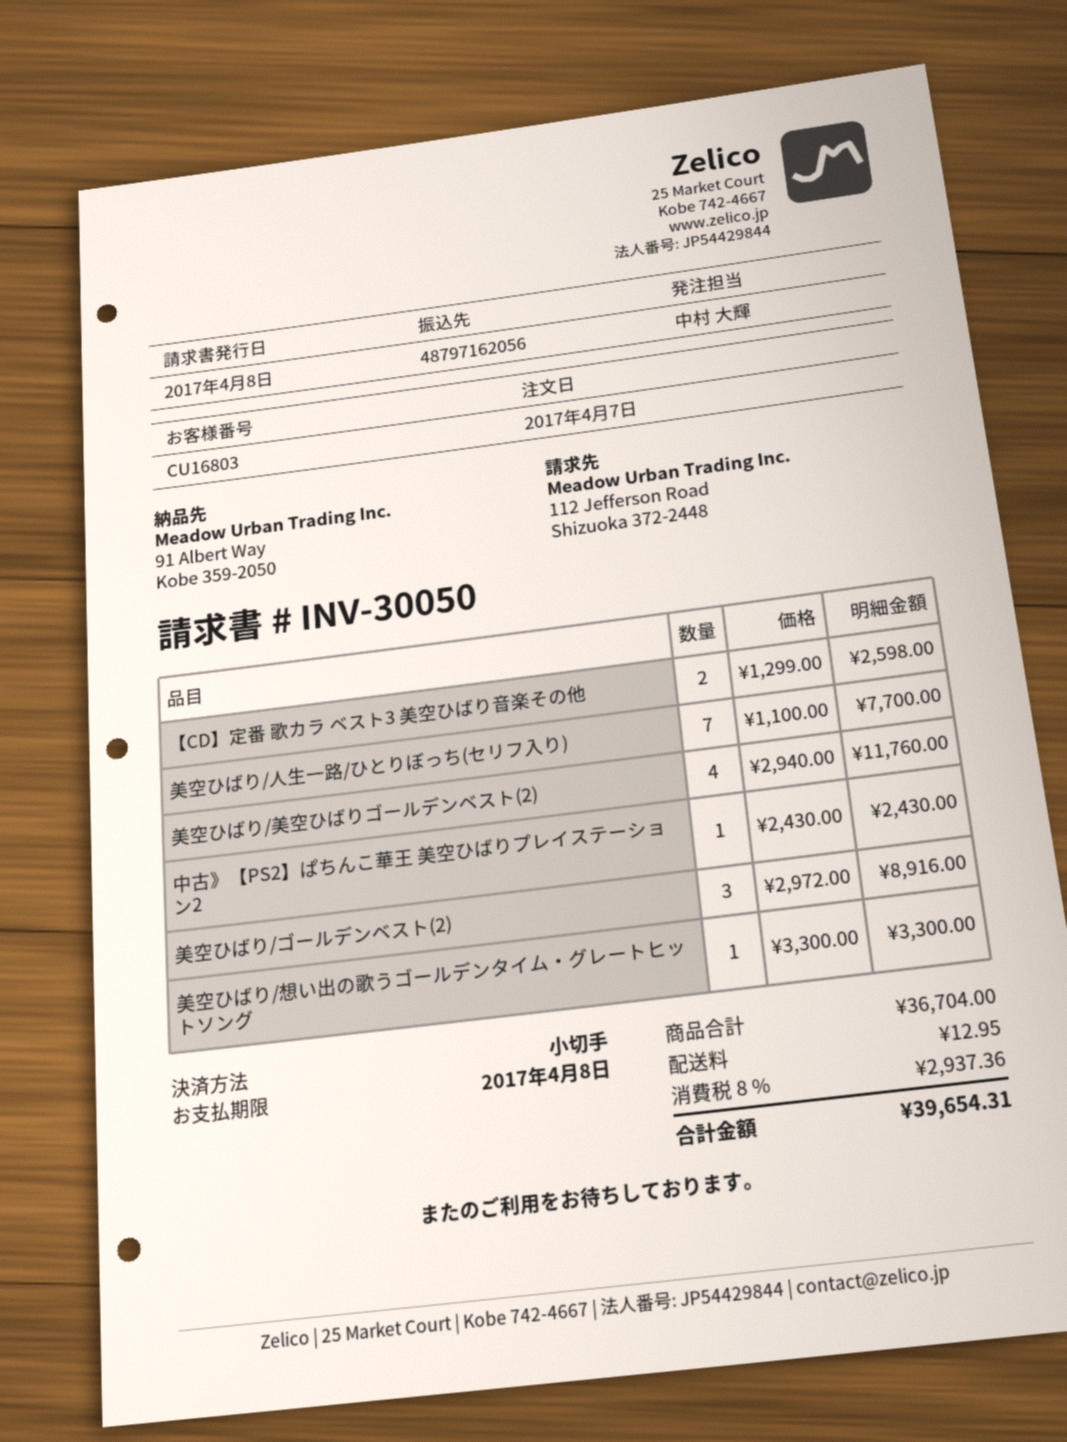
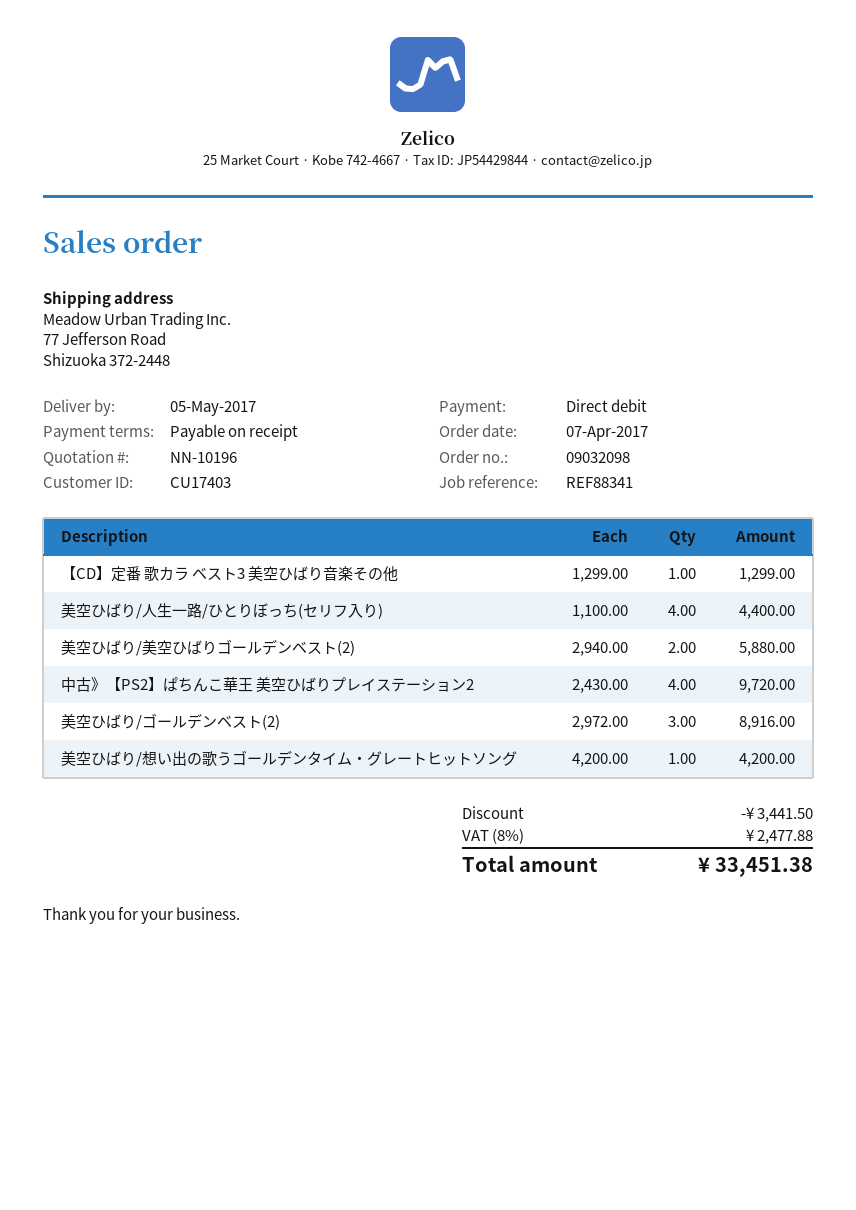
customer number: CU16803 -> CU17403
payment method: cheque -> direct debit
ship to: 91 Albert Way, Kobe 359-2050 -> 77 Jefferson Road, Shizuoka 372-2448
【CD】定番 歌カラ ベスト3 美空ひばり音楽その他: 2 x 1299.00 = 2598.00 -> 1 x 1299.00 = 1299.00
美空ひばり/人生一路/ひとりぼっち(セリフ入り): 7 x 1100.00 = 7700.00 -> 4 x 1100.00 = 4400.00
美空ひばり/美空ひばりゴールデンベスト(2): 4 x 2940.00 = 11760.00 -> 2 x 2940.00 = 5880.00
中古》【PS2】ぱちんこ華王 美空ひばりプレイステーション2: 1 x 2430.00 = 2430.00 -> 4 x 2430.00 = 9720.00
美空ひばり/想い出の歌うゴールデンタイム・グレートヒットソング: 1 x 3300.00 = 3300.00 -> 1 x 4200.00 = 4200.00
discount: none -> 3441.50
shipping: 12.95 -> none
tax: 8% = 2937.36 -> 8% = 2477.88
total: 39654.31 -> 33451.38

